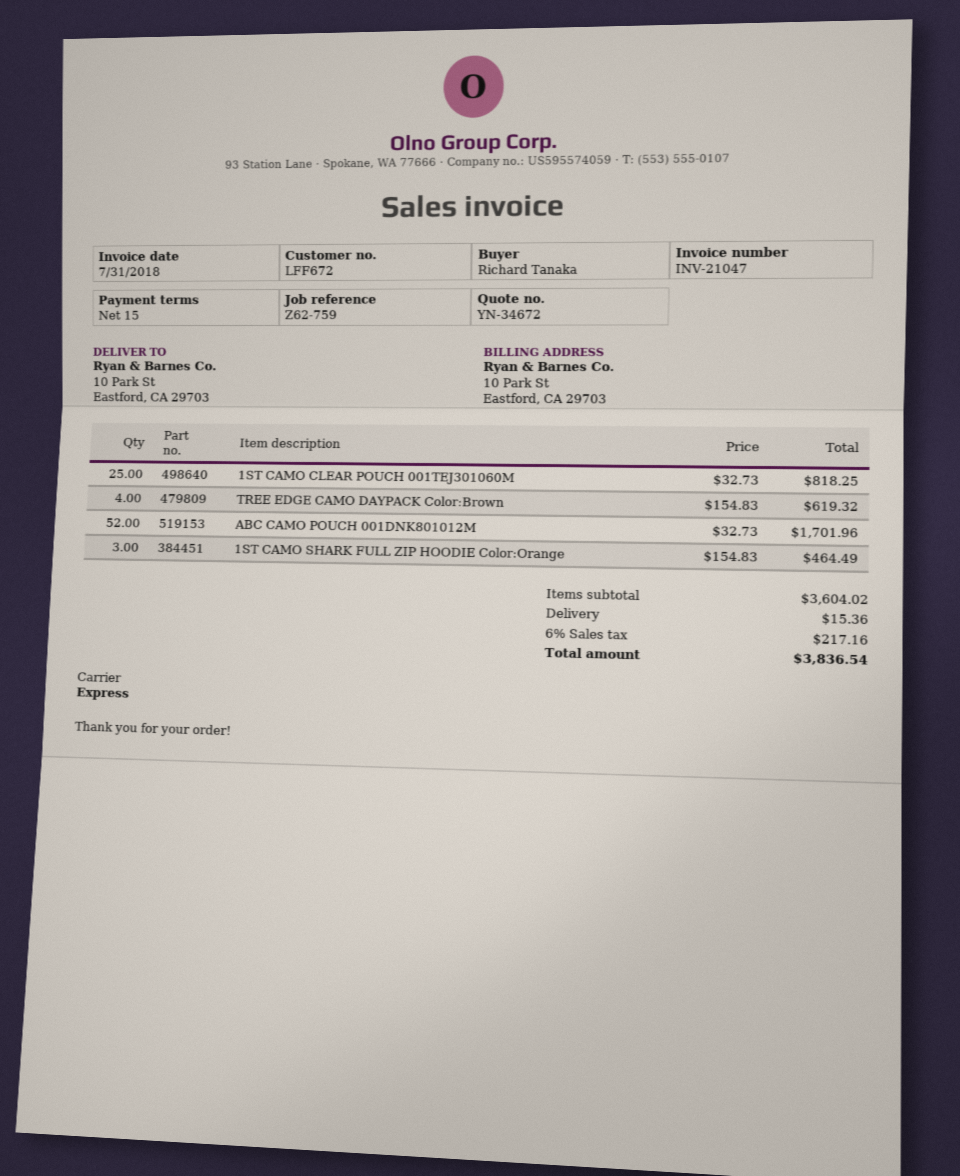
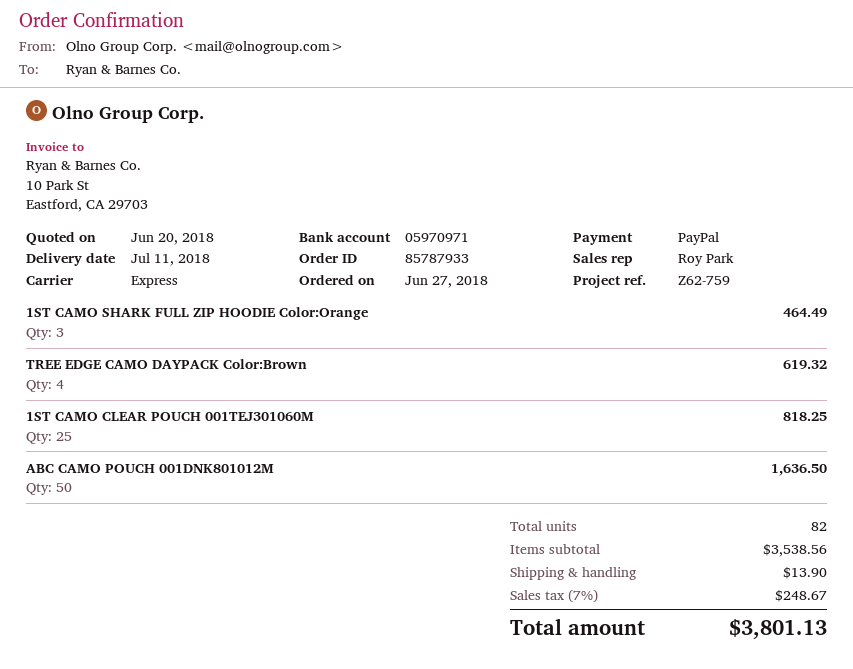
ABC CAMO POUCH 001DNK801012M: 52 for 1701.96 -> 50 for 1636.50
subtotal: 3604.02 -> 3538.56
shipping: 15.36 -> 13.90
tax: 6% = 217.16 -> 7% = 248.67
total: 3836.54 -> 3801.13

